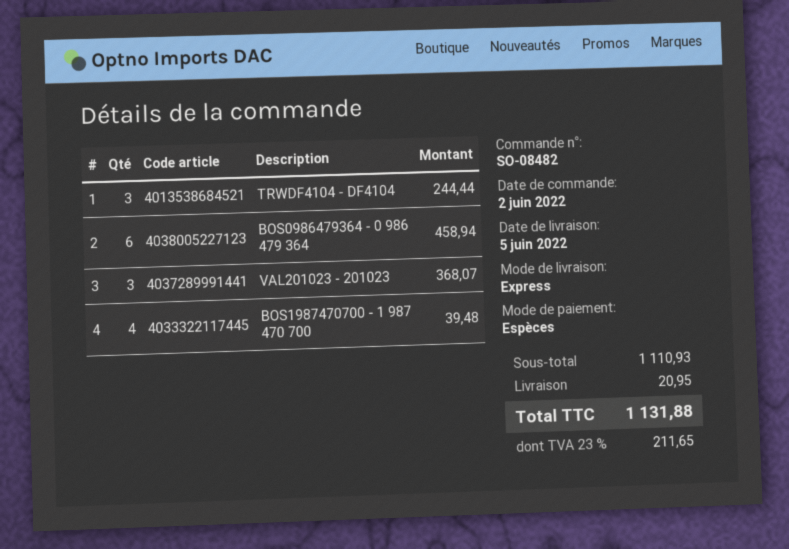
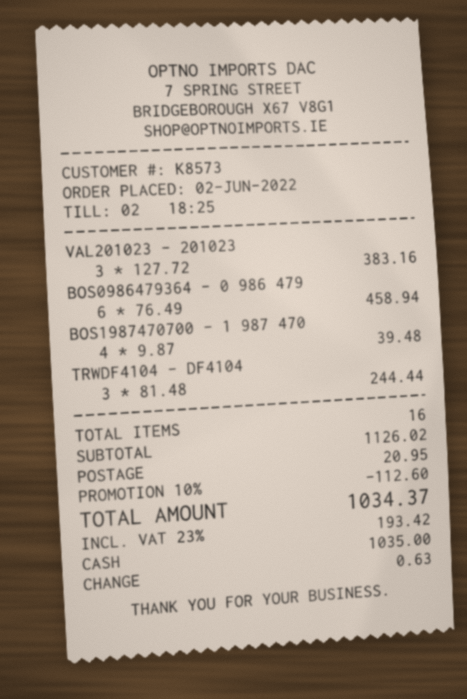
VAL201023 - 201023: 3 for 368.07 -> 3 for 383.16
subtotal: 1110.93 -> 1126.02
discount: none -> 10% = 112.60
tax: 23% = 211.65 -> 23% = 193.42
total: 1131.88 -> 1034.37

